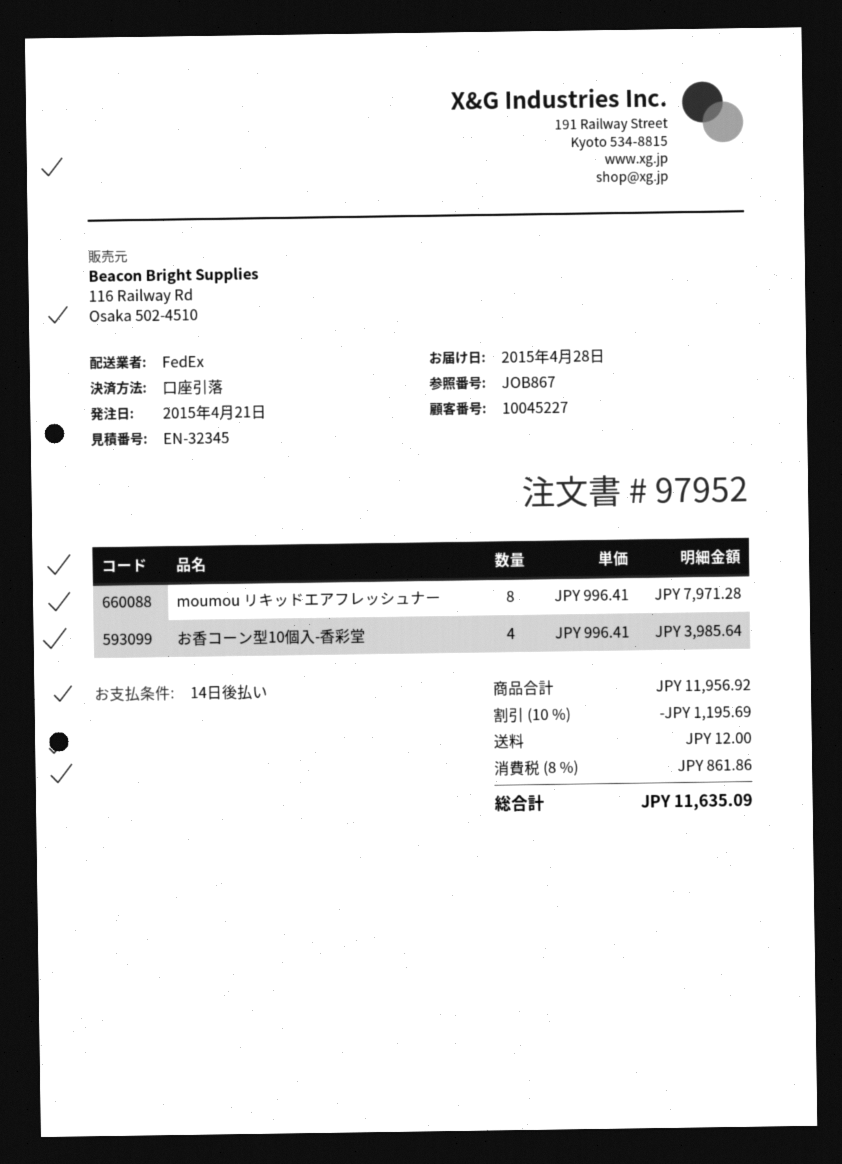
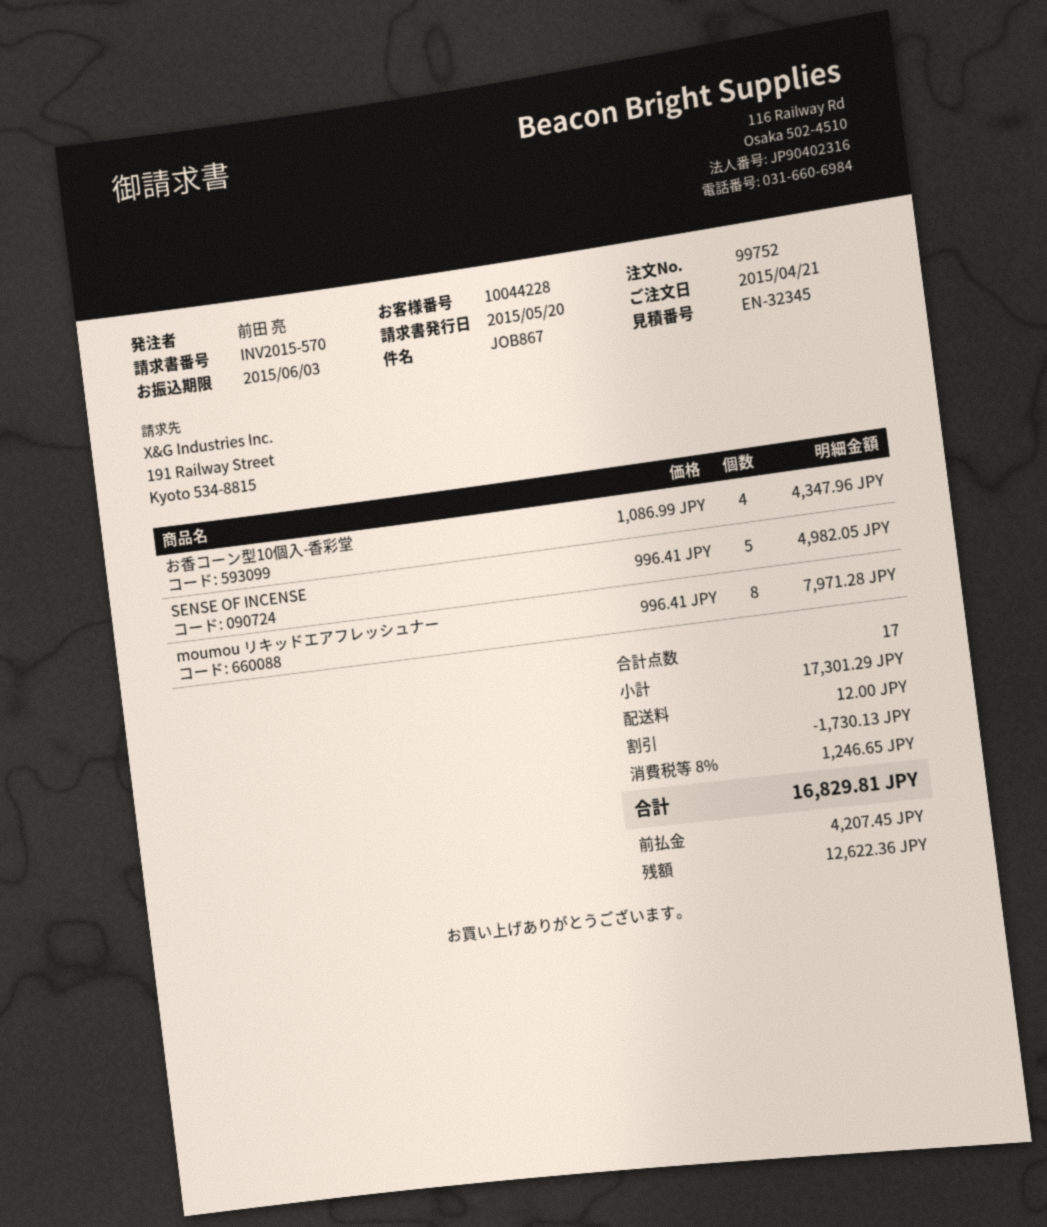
order number: 97952 -> 99752
customer number: 10045227 -> 10044228
お香コーン型10個入-香彩堂: 4 x 996.41 = 3985.64 -> 4 x 1086.99 = 4347.96
SENSE OF INCENSE: none -> 5 x 996.41 = 4982.05
subtotal: 11956.92 -> 17301.29
discount: 1195.69 -> 1730.13
tax: 8% = 861.86 -> 8% = 1246.65
total: 11635.09 -> 16829.81

